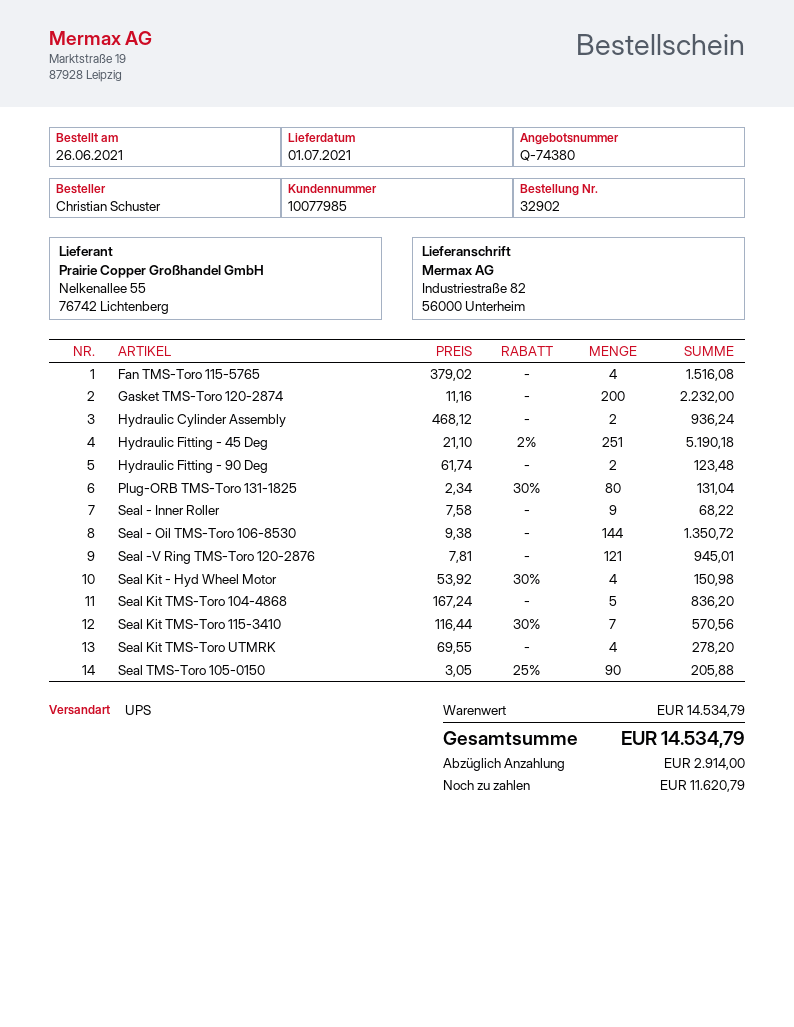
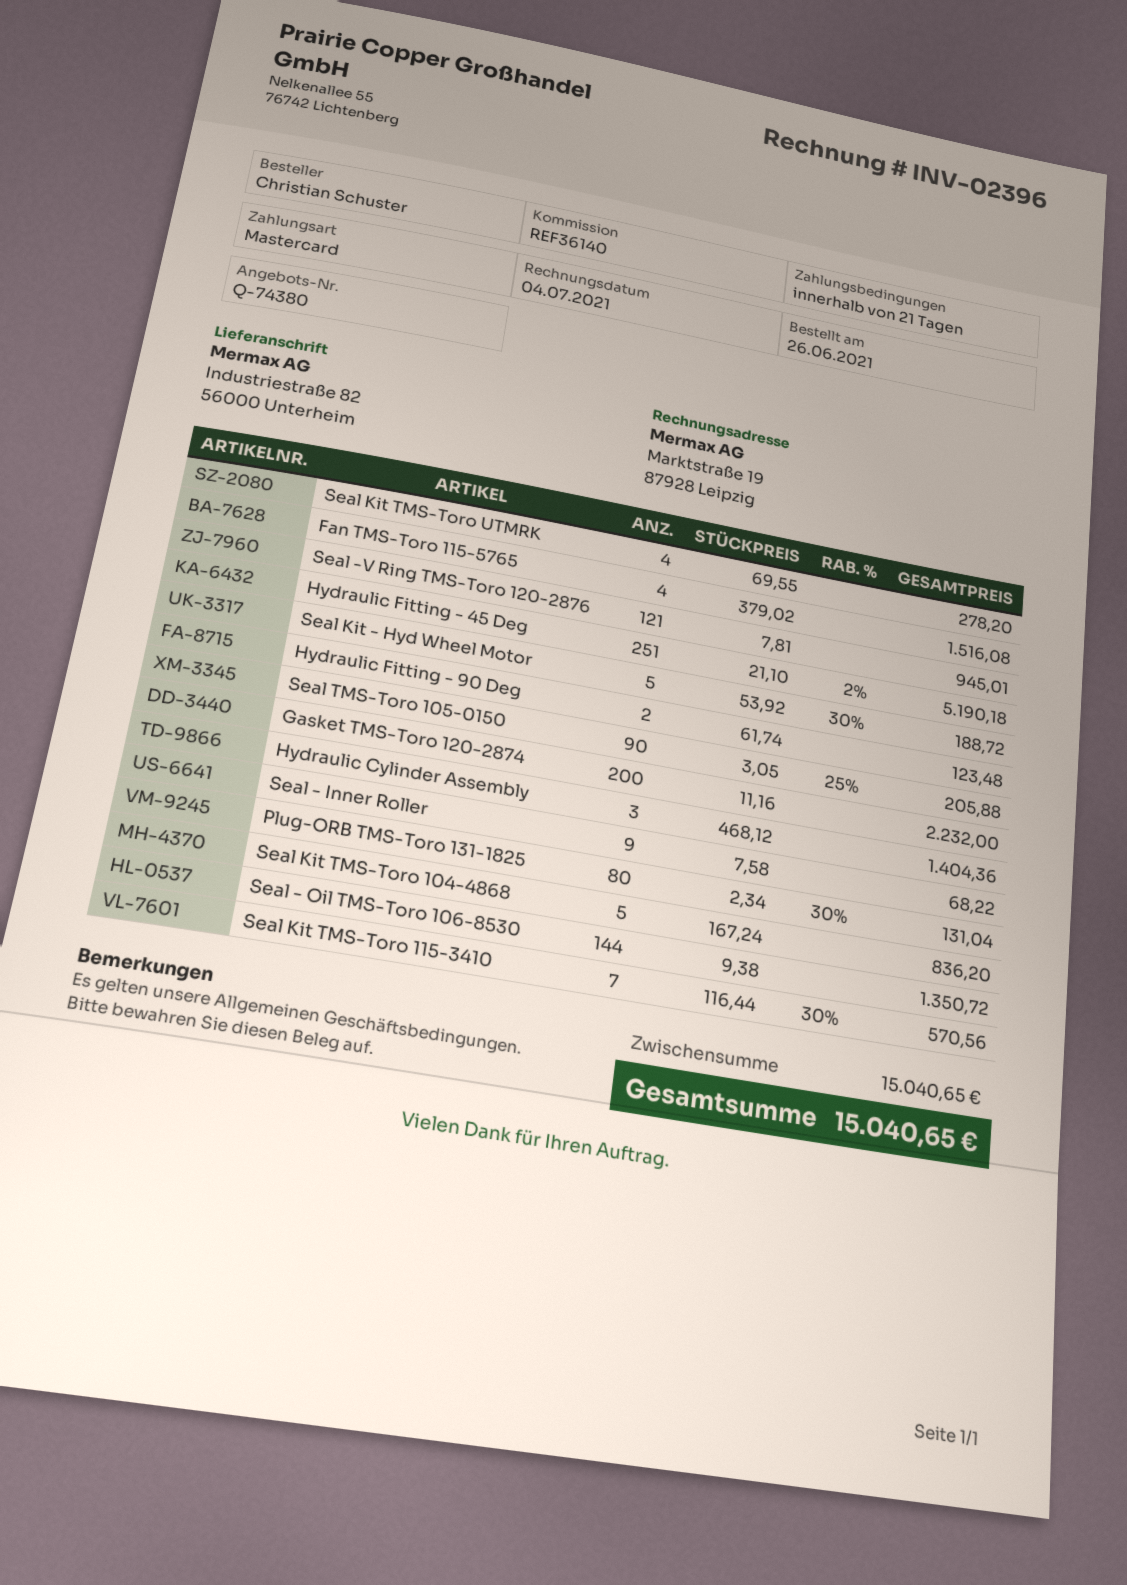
Hydraulic Cylinder Assembly: 2 x 468.12 = 936.24 -> 3 x 468.12 = 1404.36
Seal Kit - Hyd Wheel Motor: 4 x 53.92 - 30% = 150.98 -> 5 x 53.92 - 30% = 188.72
subtotal: 14534.79 -> 15040.65
total: 14534.79 -> 15040.65

